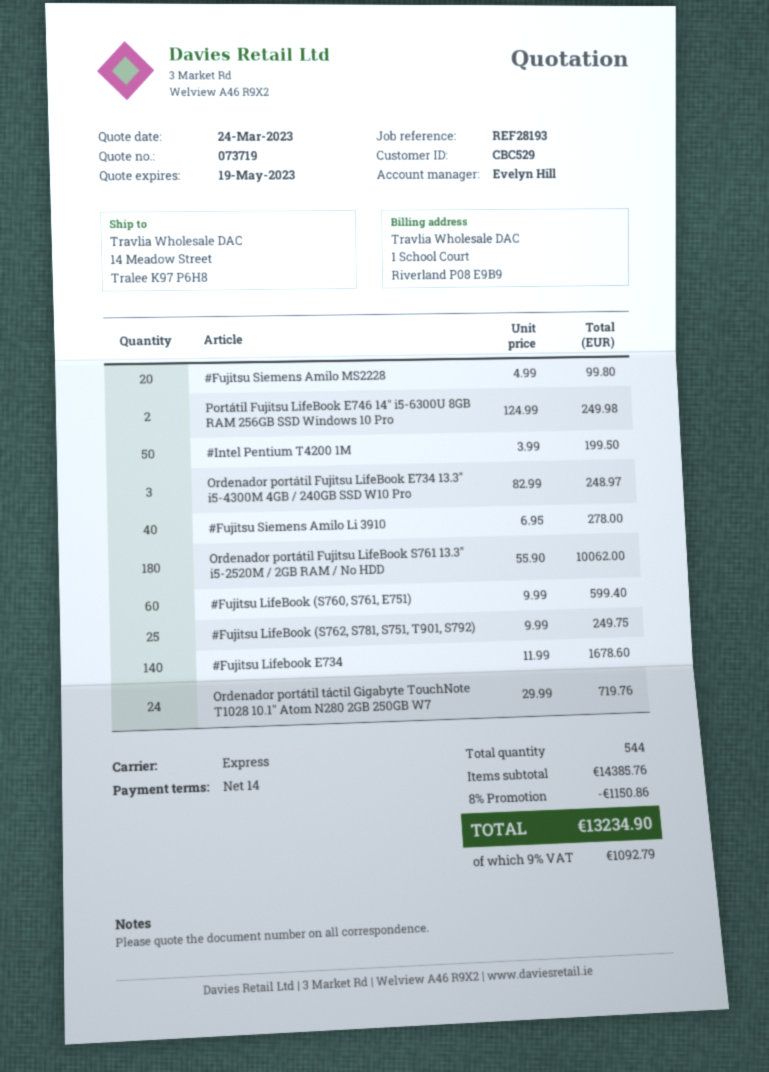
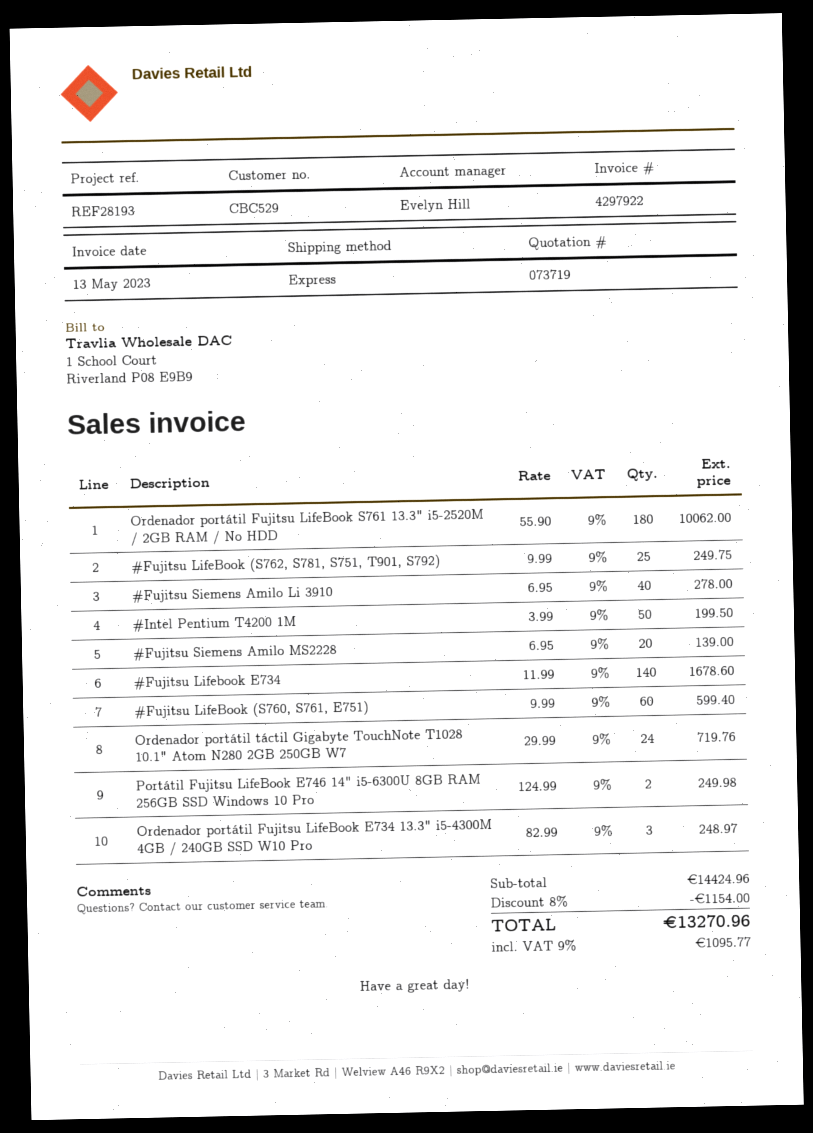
#Fujitsu Siemens Amilo MS2228: 20 x 4.99 = 99.80 -> 20 x 6.95 = 139.00
subtotal: 14385.76 -> 14424.96
discount: 8% = 1150.86 -> 8% = 1154.00
tax: 9% = 1092.79 -> 9% = 1095.77
total: 13234.90 -> 13270.96

